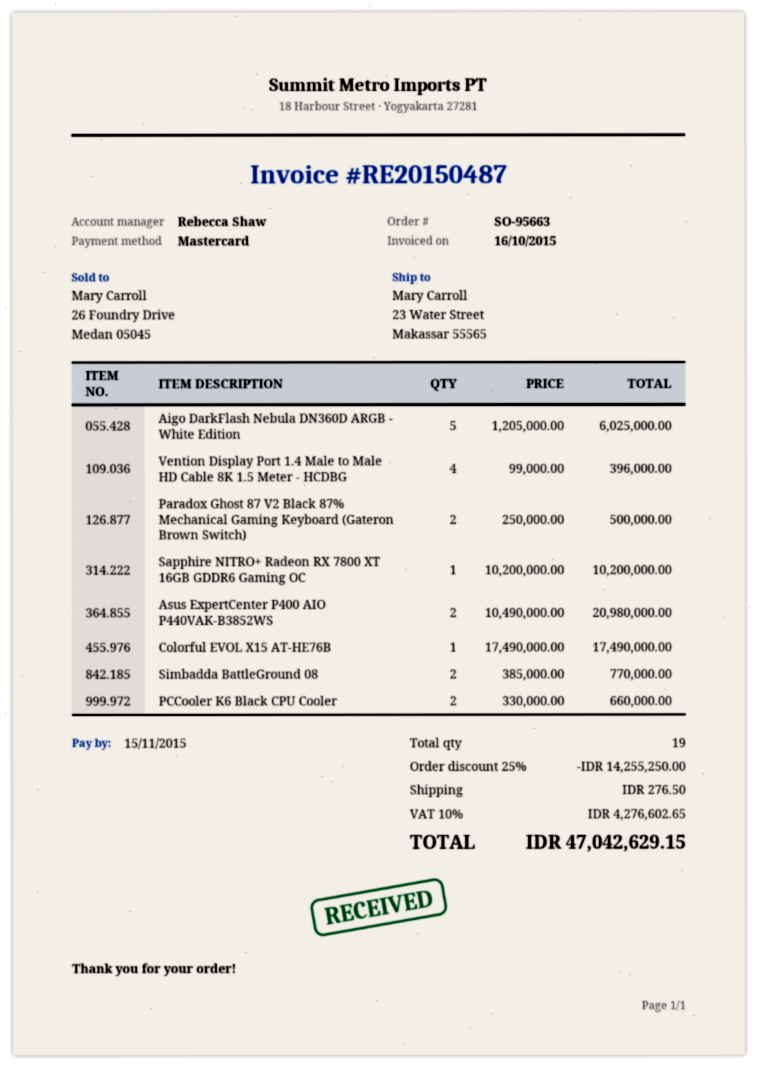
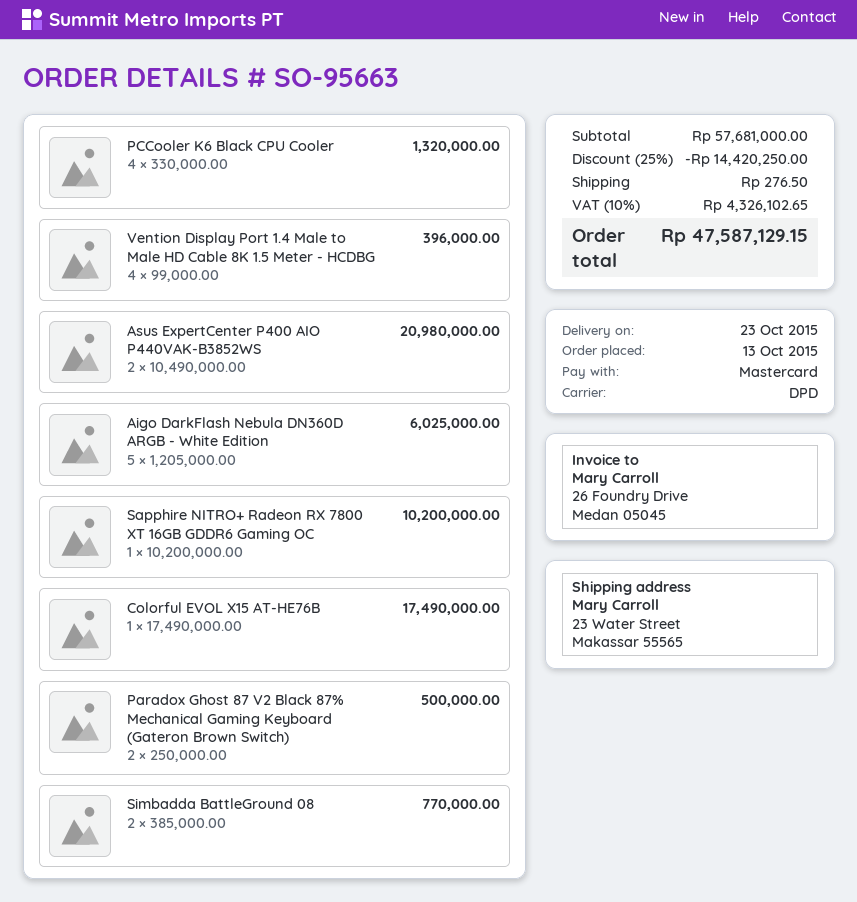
PCCooler K6 Black CPU Cooler: 2 x 330000.00 = 660000.00 -> 4 x 330000.00 = 1320000.00
discount: 25% = 14255250.00 -> 25% = 14420250.00
tax: 10% = 4276602.65 -> 10% = 4326102.65
total: 47042629.15 -> 47587129.15

